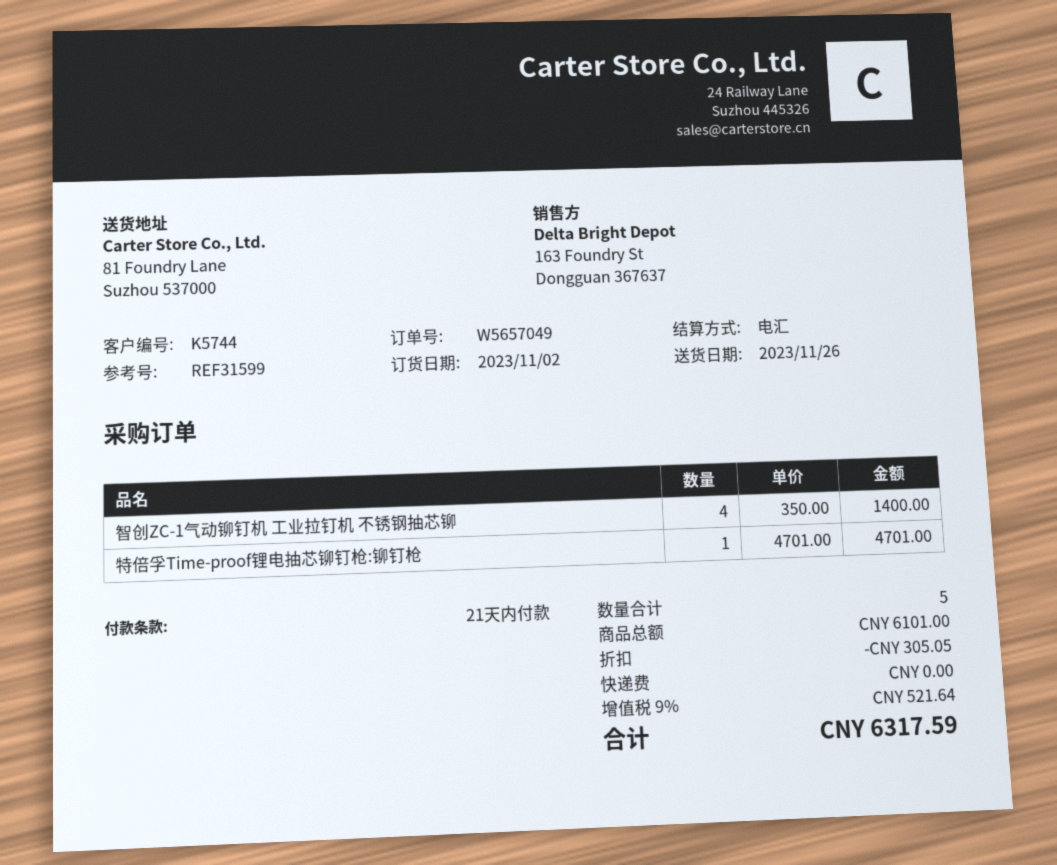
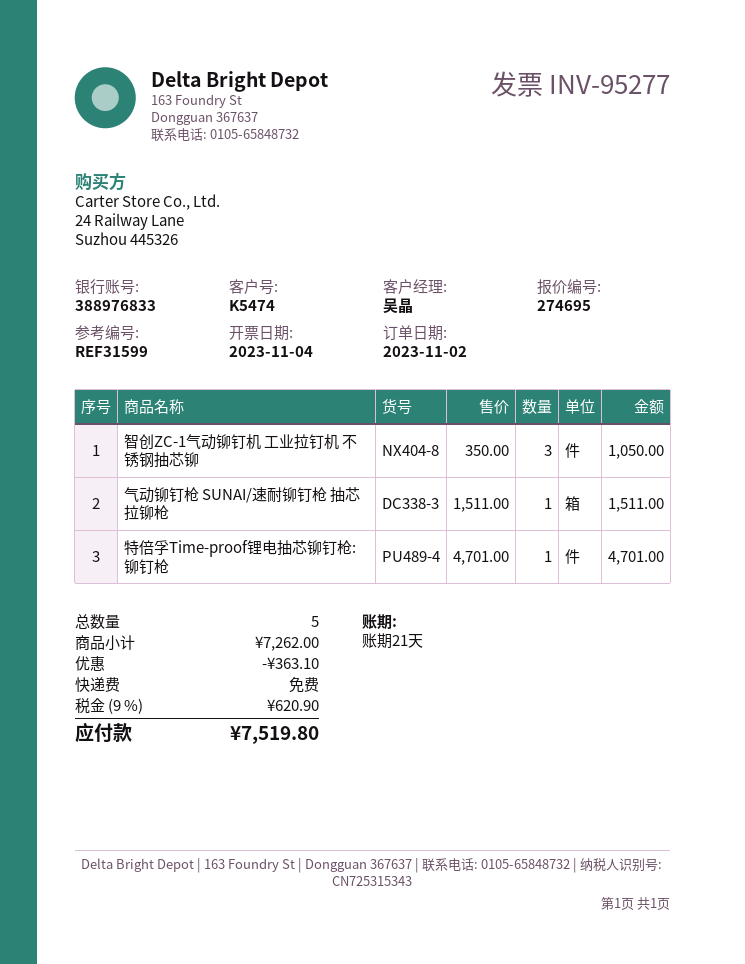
customer number: K5744 -> K5474
智创ZC-1气动铆钉机 工业拉钉机 不锈钢抽芯铆: 4 x 350.00 = 1400.00 -> 3 x 350.00 = 1050.00
气动铆钉枪 SUNAI/速耐铆钉枪 抽芯拉铆枪: none -> 1 x 1511.00 = 1511.00
subtotal: 6101.00 -> 7262.00
discount: 305.05 -> 363.10
tax: 9% = 521.64 -> 9% = 620.90
total: 6317.59 -> 7519.80

